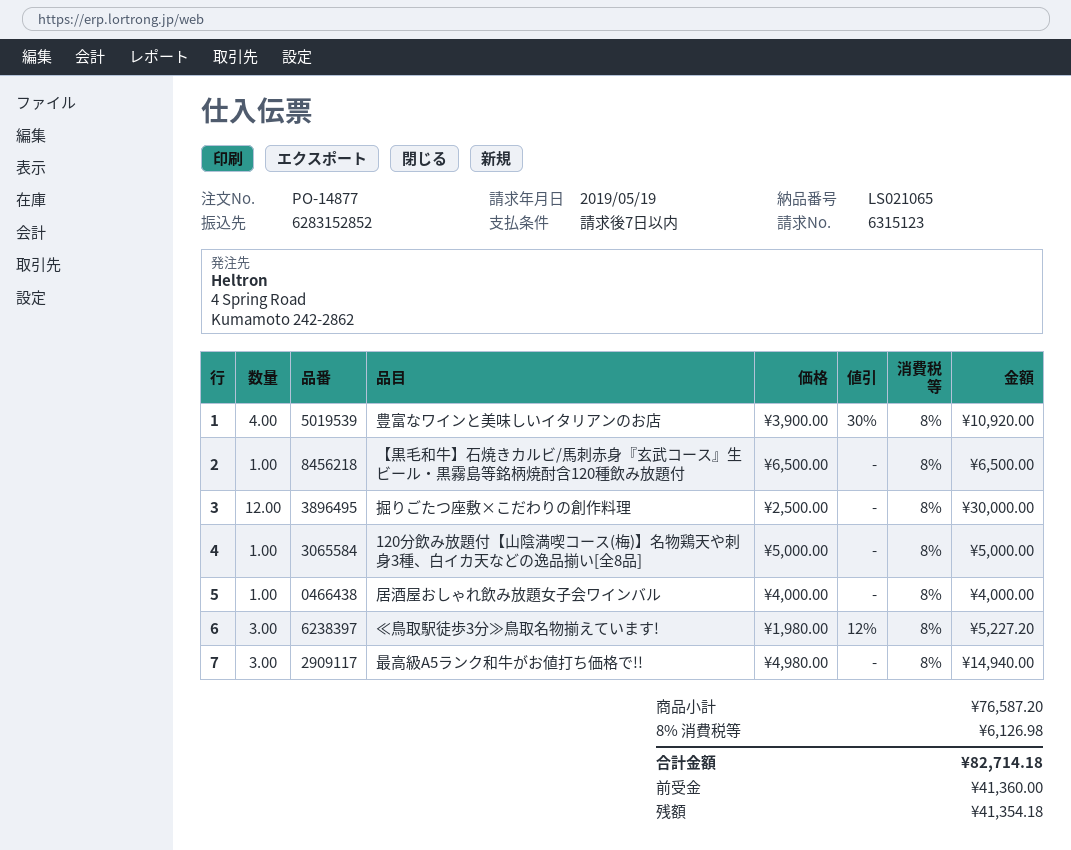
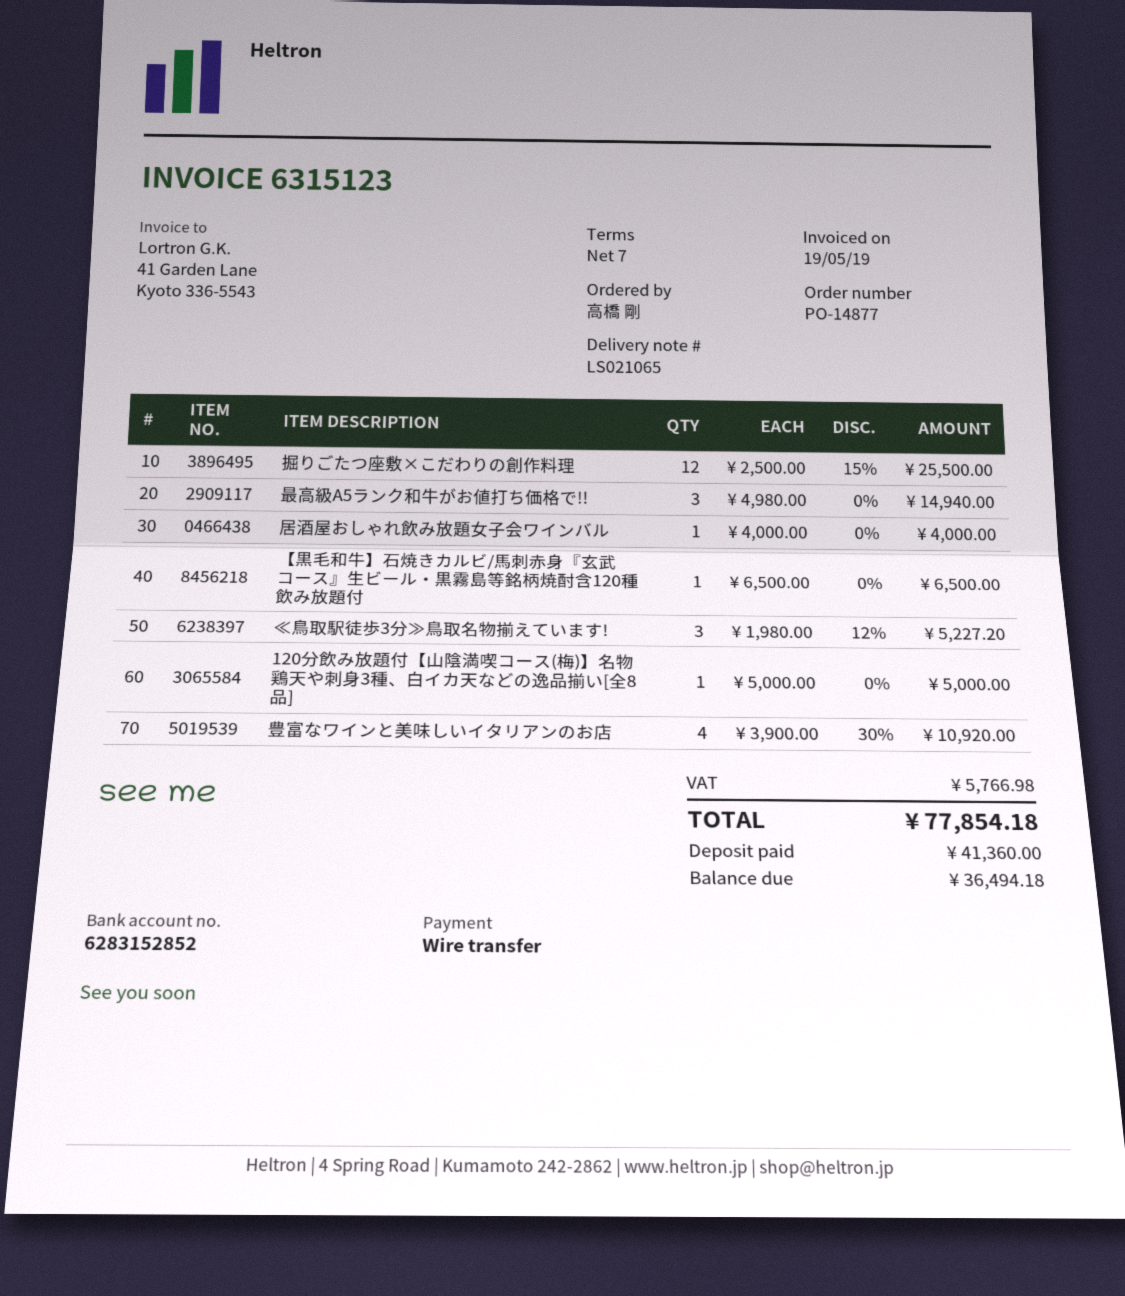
掘りごたつ座敷×こだわりの創作料理: 12 x 2500.00 = 30000.00 -> 12 x 2500.00 - 15% = 25500.00
tax: 6126.98 -> 5766.98
total: 82714.18 -> 77854.18
balance: 41354.18 -> 36494.18

